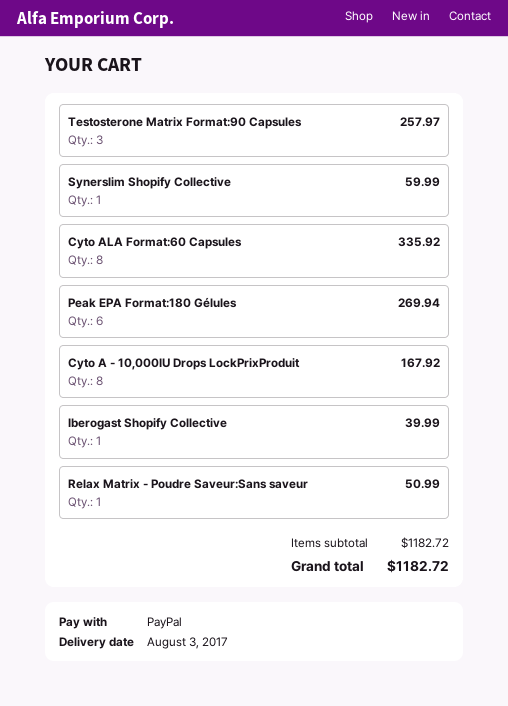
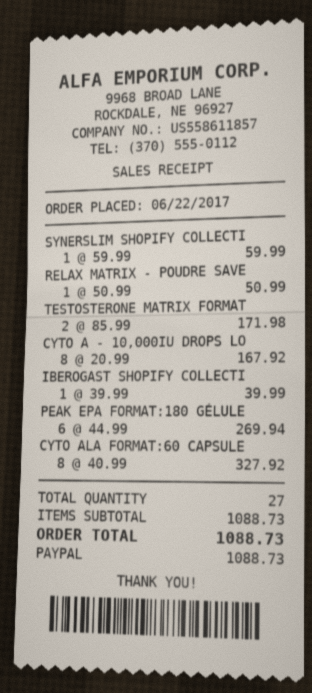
Testosterone Matrix Format:90 Capsules: 3 for 257.97 -> 2 for 171.98
Cyto ALA Format:60 Capsules: 8 for 335.92 -> 8 for 327.92
subtotal: 1182.72 -> 1088.73
total: 1182.72 -> 1088.73

